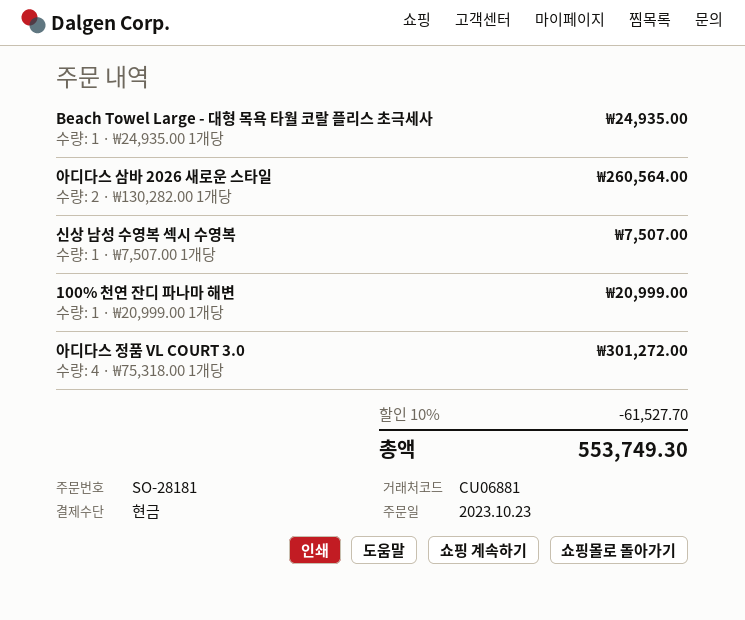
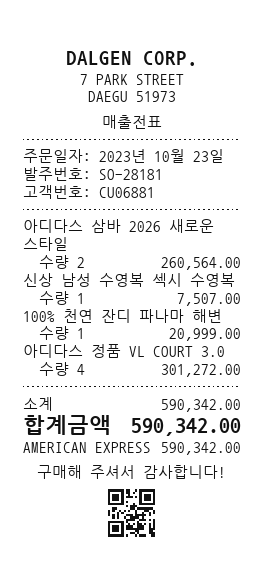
payment method: cash -> American Express
Beach Towel Large - 대형 목욕 타월 코랄 플리스 초극세사: 1 for 24935.00 -> none
discount: 10% = 61527.70 -> none
total: 553749.30 -> 590342.00

